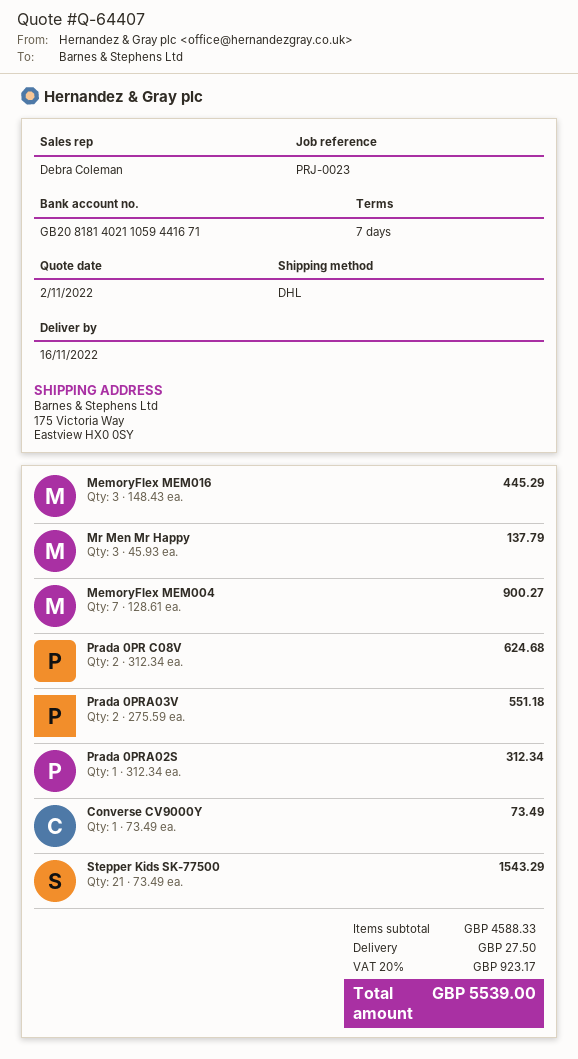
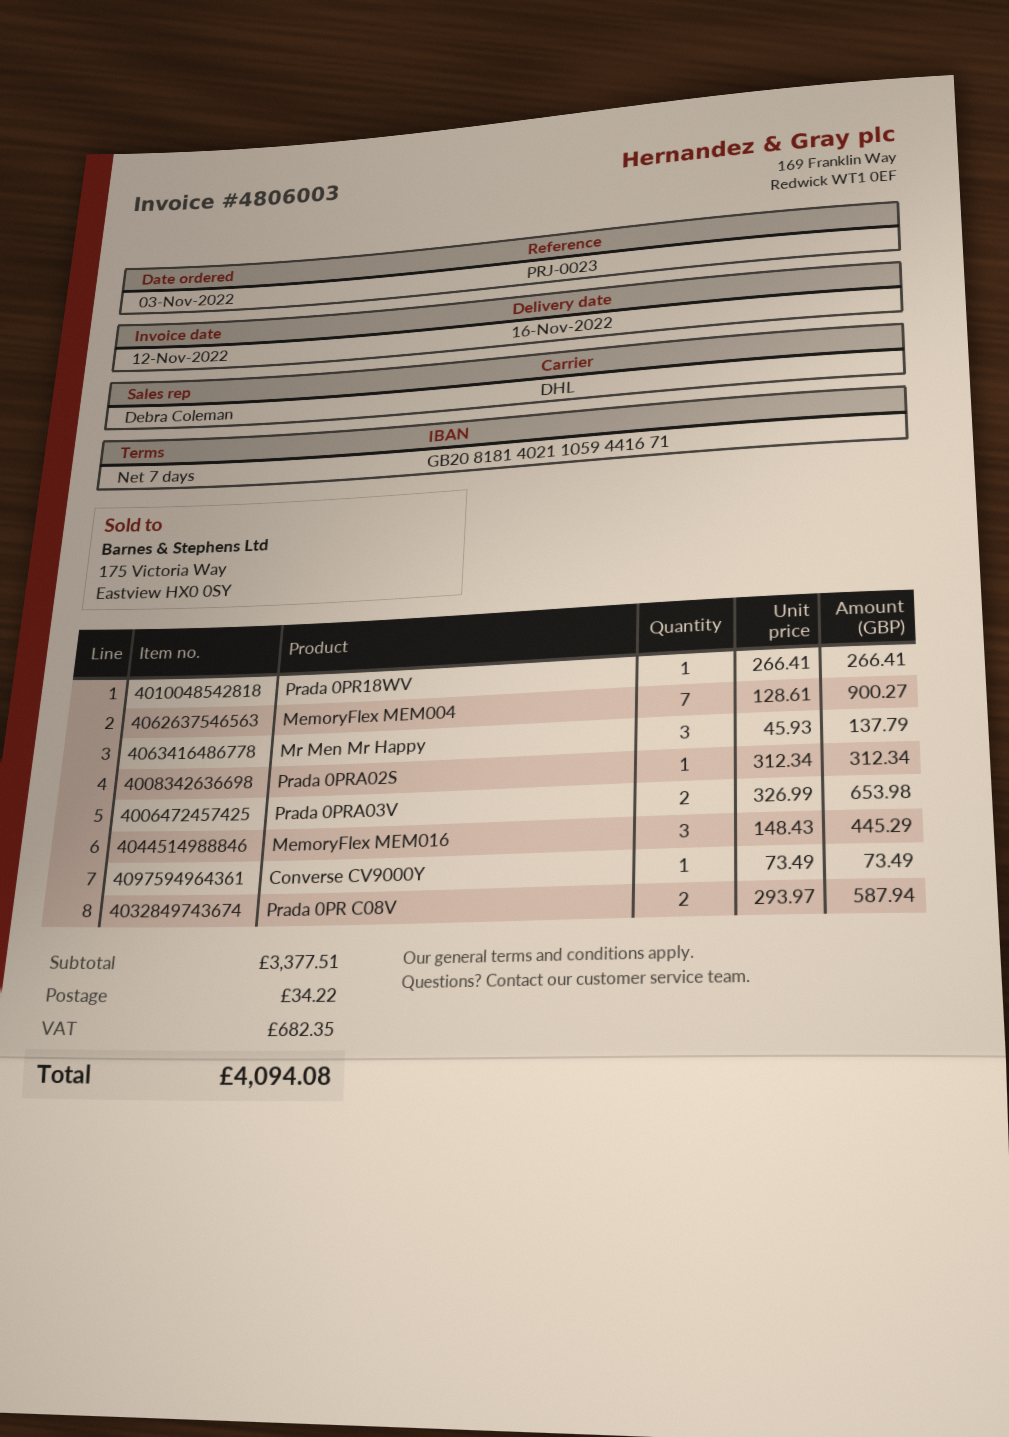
Prada 0PR C08V: 2 x 312.34 = 624.68 -> 2 x 293.97 = 587.94
Prada 0PRA03V: 2 x 275.59 = 551.18 -> 2 x 326.99 = 653.98
Stepper Kids SK-77500: 21 x 73.49 = 1543.29 -> none
Prada 0PR18WV: none -> 1 x 266.41 = 266.41
subtotal: 4588.33 -> 3377.51
shipping: 27.50 -> 34.22
tax: 923.17 -> 682.35
total: 5539.00 -> 4094.08

